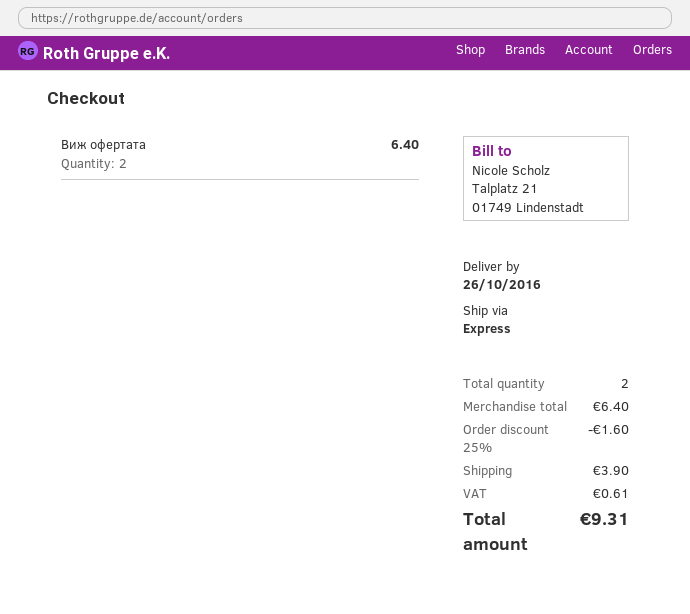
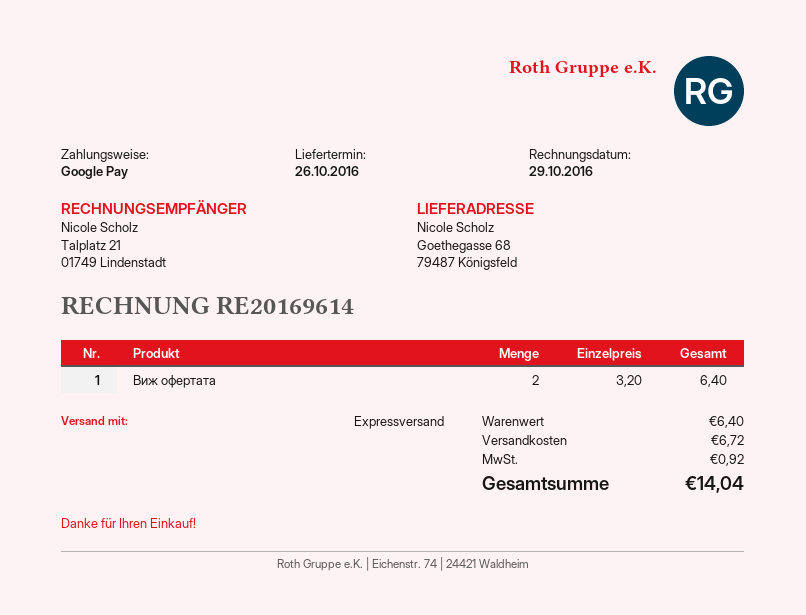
discount: 25% = 1.60 -> none
shipping: 3.90 -> 6.72
tax: 0.61 -> 0.92
total: 9.31 -> 14.04

